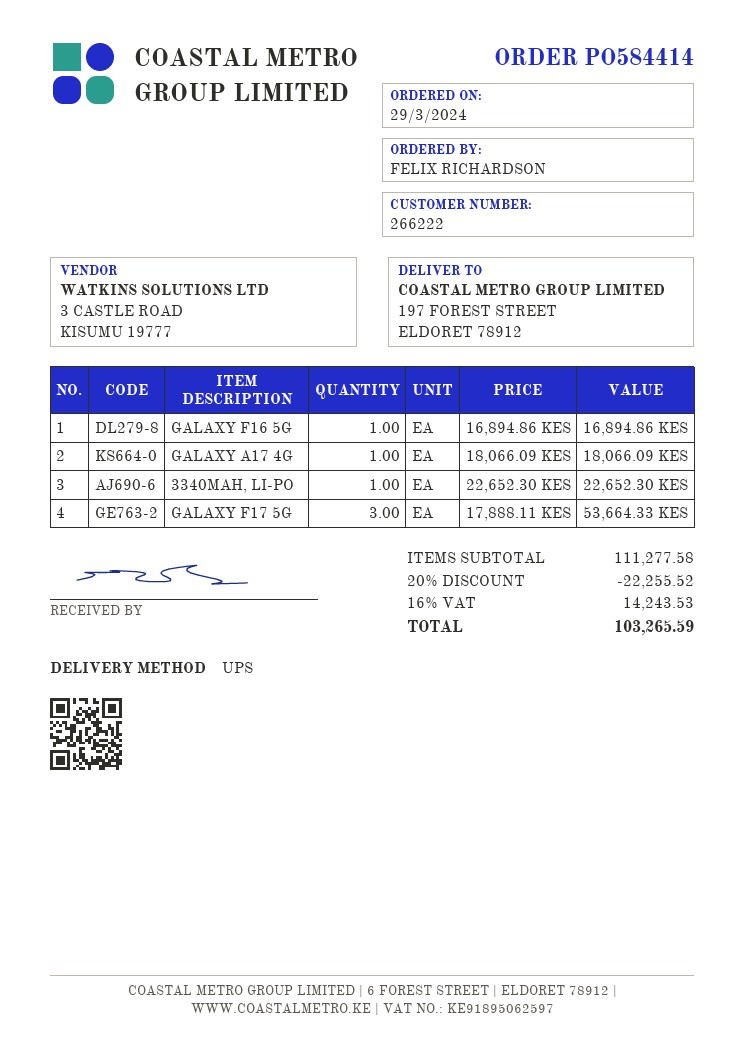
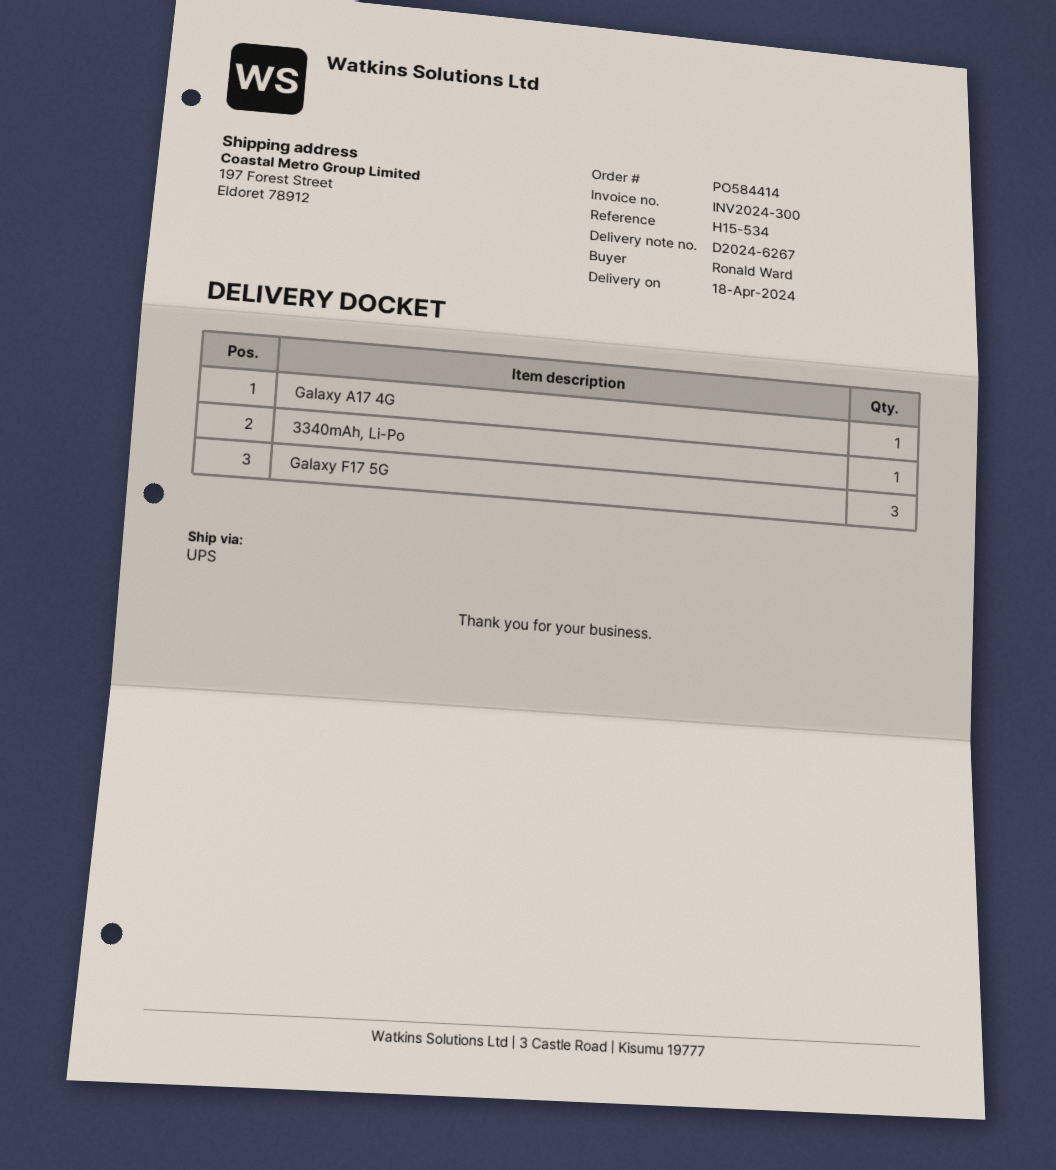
ordered by: FELIX RICHARDSON -> Ronald Ward
GALAXY F16 5G: 1 -> none

